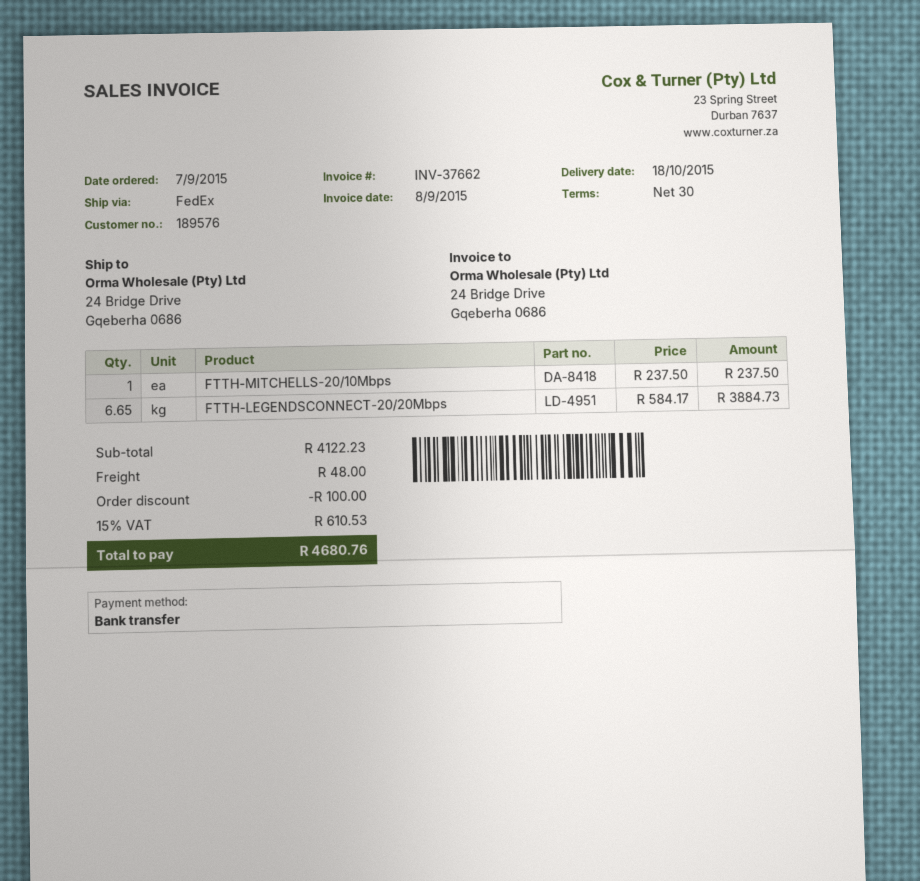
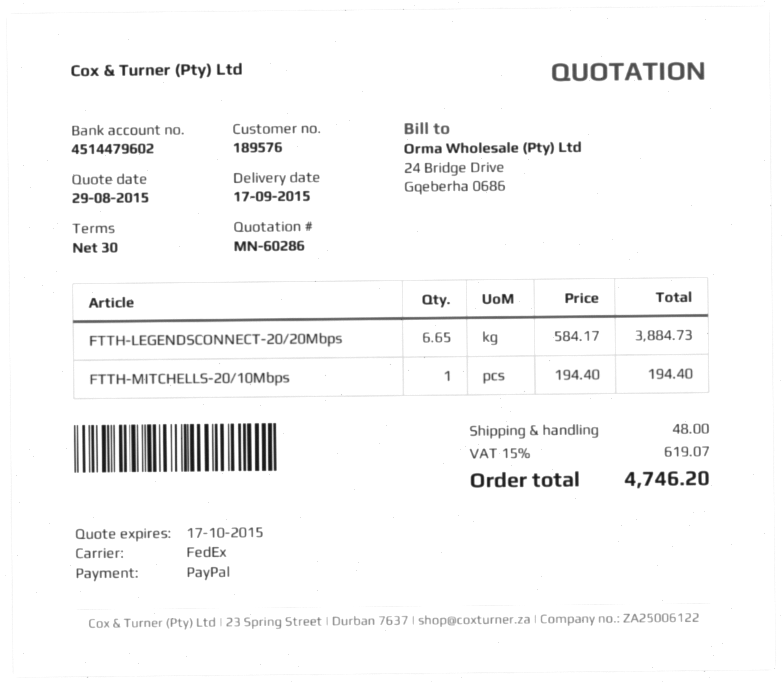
delivery date: 2015-10-18 -> 2015-09-17
payment method: bank transfer -> PayPal
FTTH-MITCHELLS-20/10Mbps: 1 x 237.50 = 237.50 -> 1 x 194.40 = 194.40
discount: 100.00 -> none
tax: 15% = 610.53 -> 15% = 619.07
total: 4680.76 -> 4746.20

